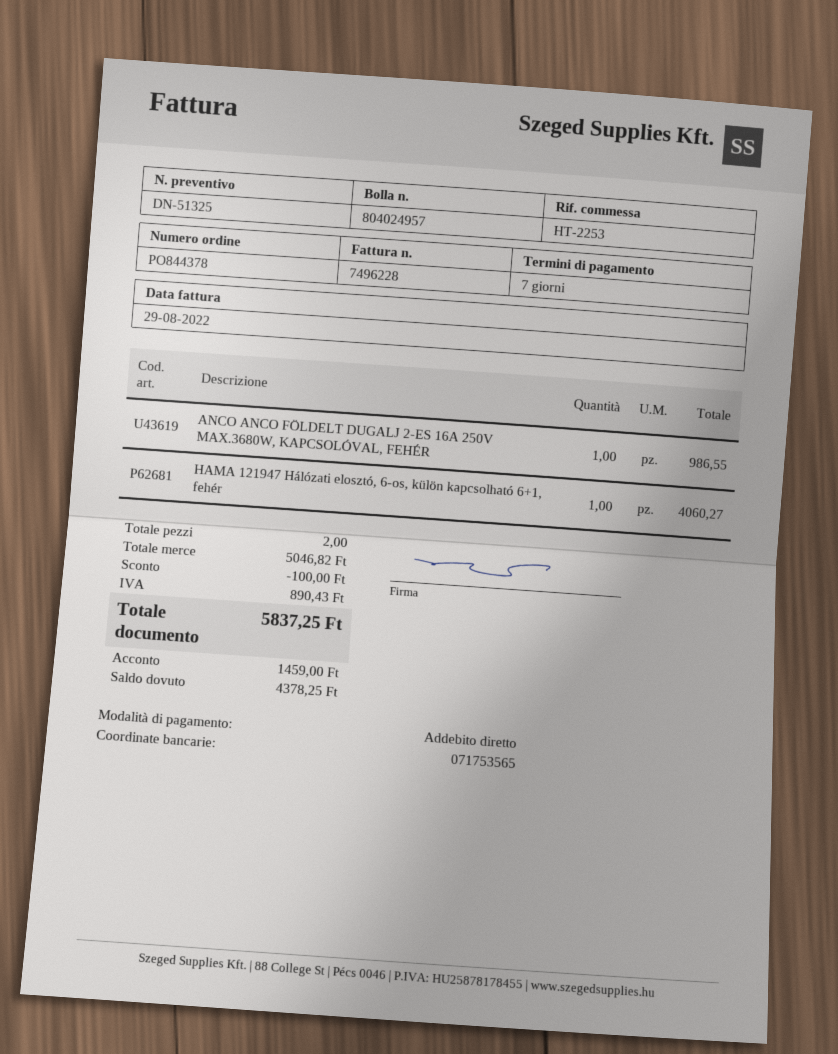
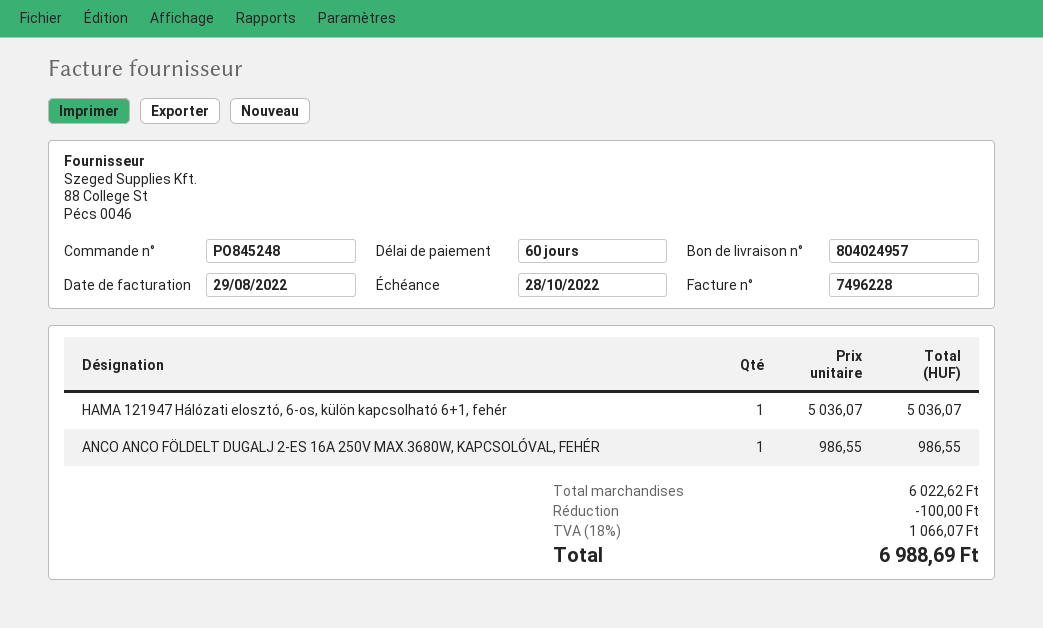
order number: PO844378 -> PO845248
payment terms: 7 days -> 60 days
HAMA 121947 Hálózati elosztó, 6-os, külön kapcsolható 6+1, fehér: 1 for 4060.27 -> 1 for 5036.07
subtotal: 5046.82 -> 6022.62
tax: 890.43 -> 1066.07
total: 5837.25 -> 6988.69

